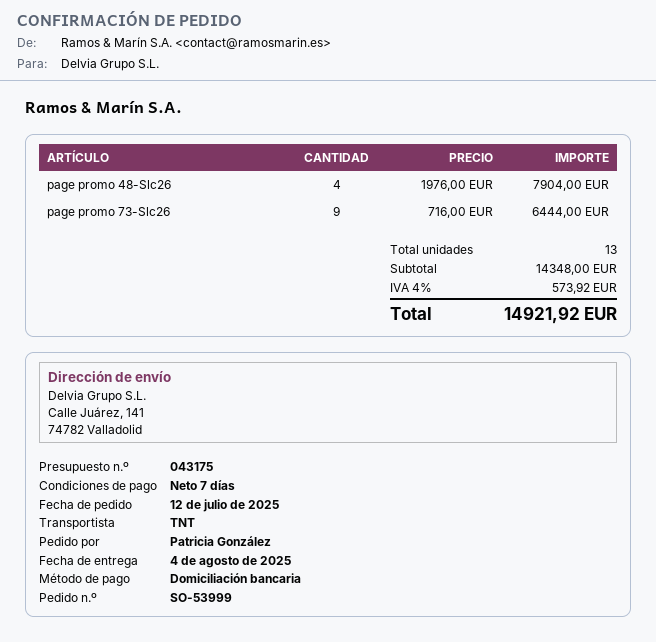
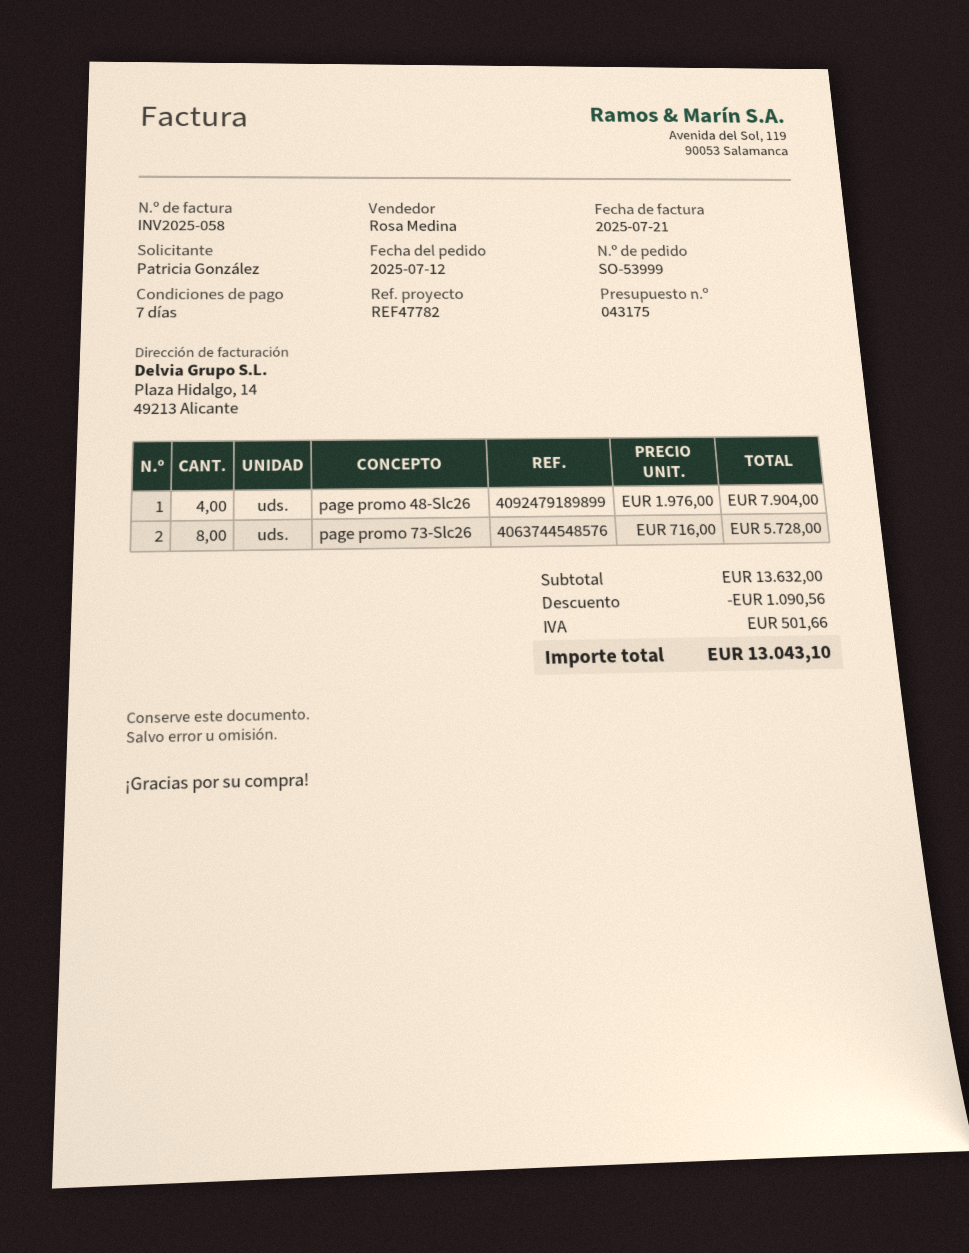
page promo 73-Slc26: 9 x 716.00 = 6444.00 -> 8 x 716.00 = 5728.00
subtotal: 14348.00 -> 13632.00
discount: none -> 1090.56
tax: 573.92 -> 501.66
total: 14921.92 -> 13043.10

